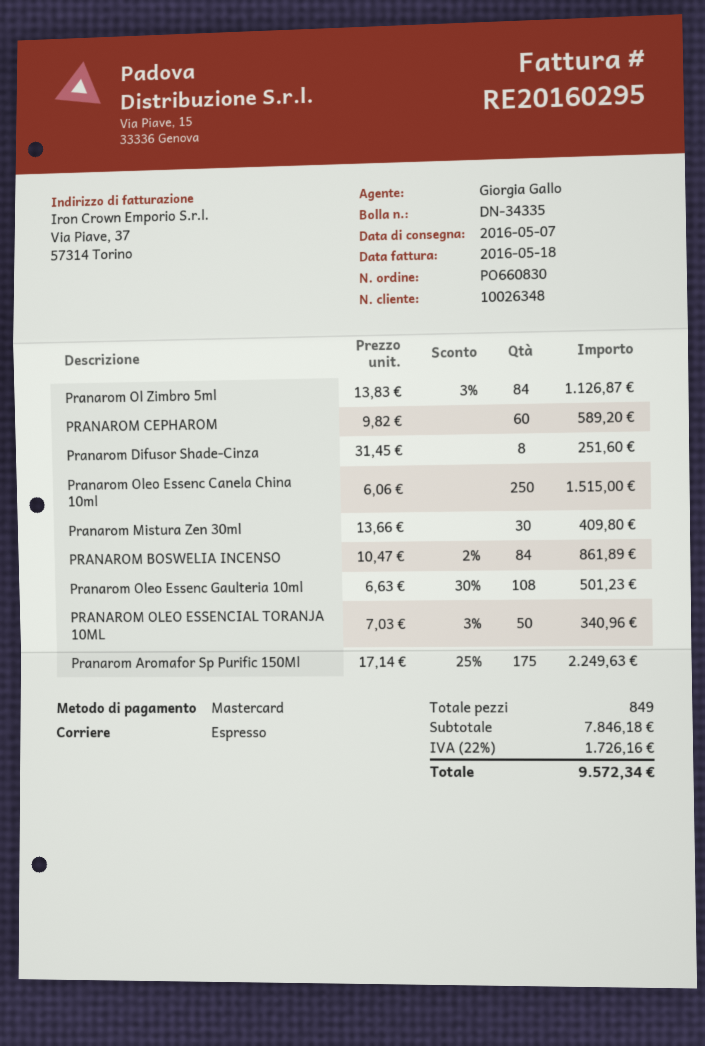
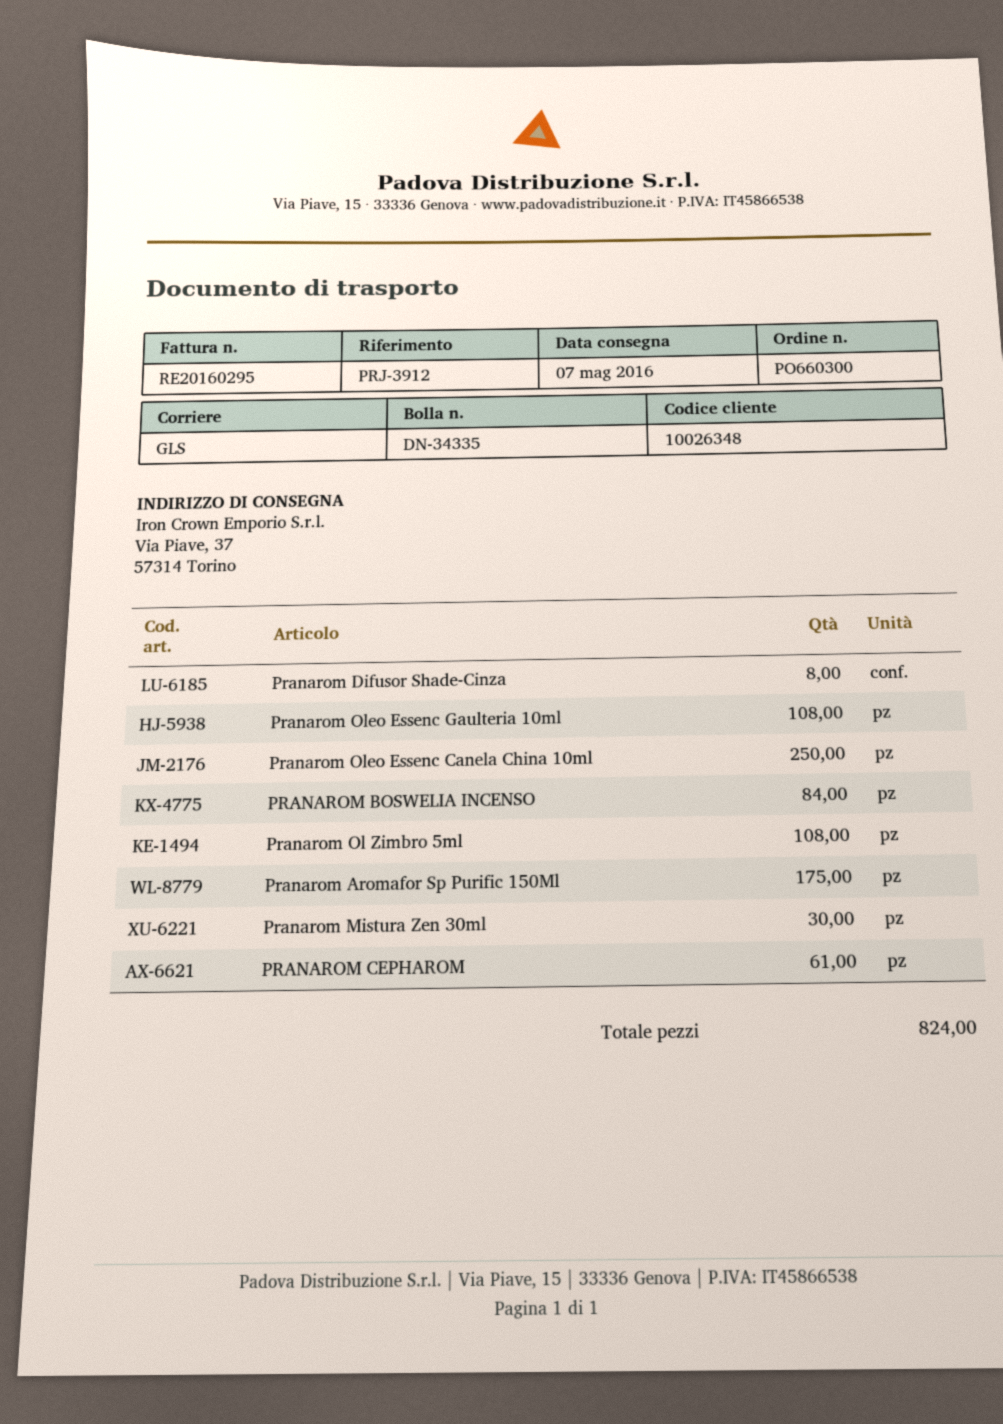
order number: PO660830 -> PO660300
shipping method: express -> GLS
Pranarom Ol Zimbro 5ml: 84 -> 108
PRANAROM CEPHAROM: 60 -> 61
PRANAROM OLEO ESSENCIAL TORANJA 10ML: 50 -> none
total quantity: 849 -> 824

